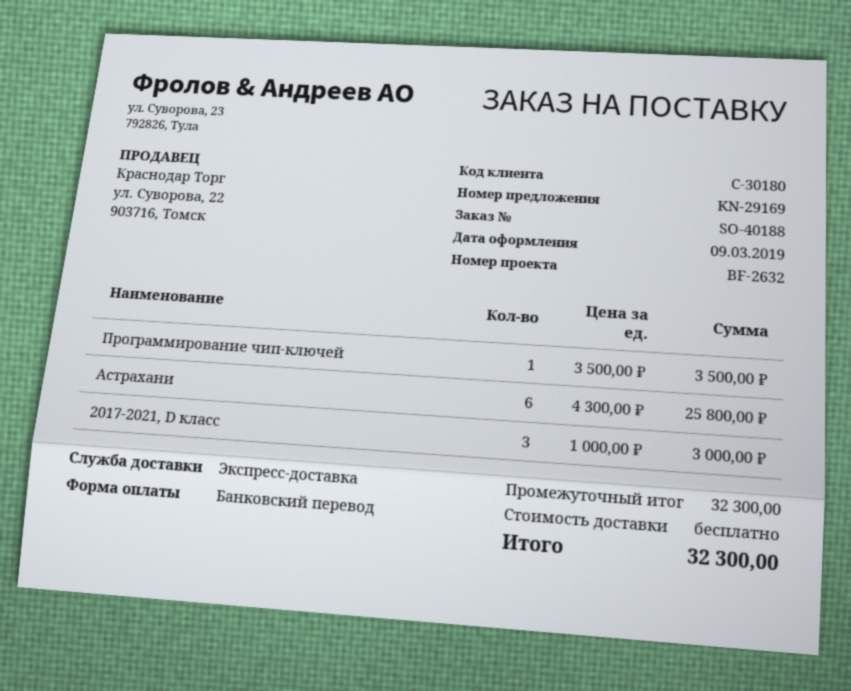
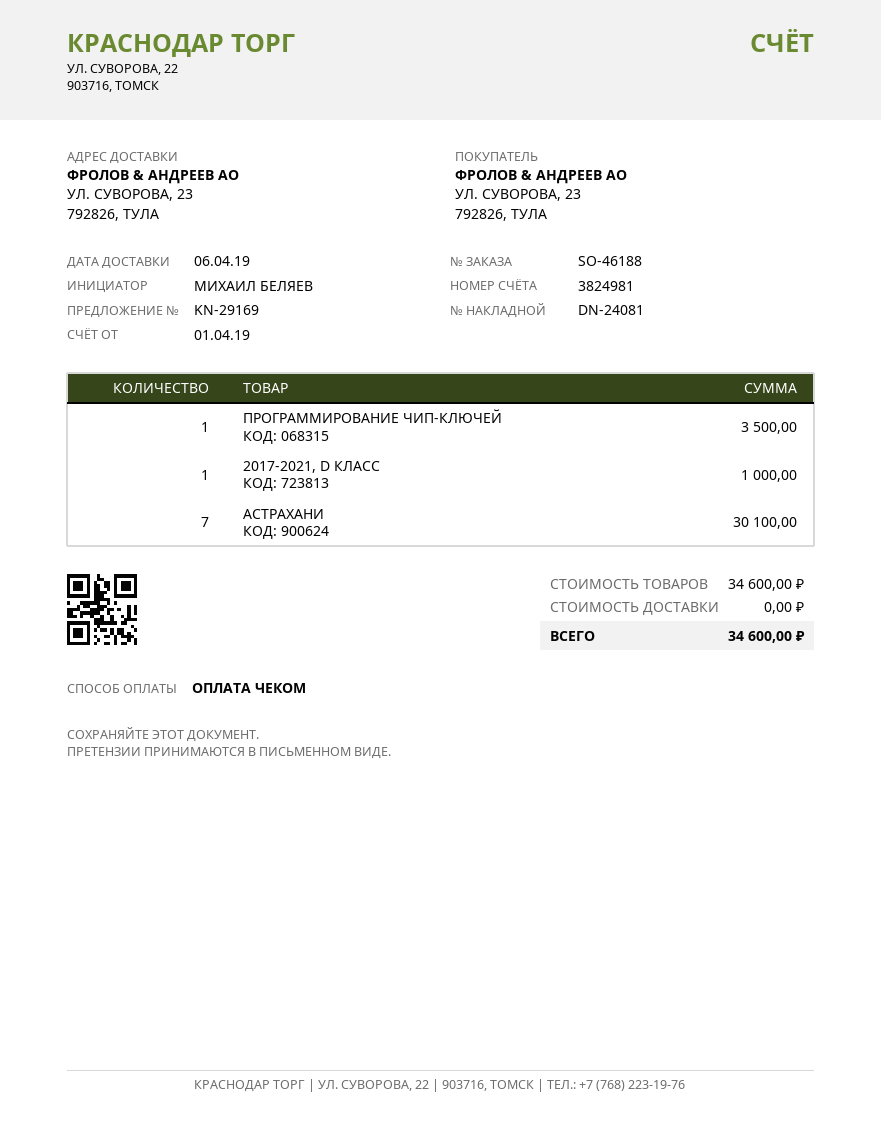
order number: SO-40188 -> SO-46188
payment method: bank transfer -> cheque
Астрахани: 6 for 25800.00 -> 7 for 30100.00
2017-2021, D класс: 3 for 3000.00 -> 1 for 1000.00
subtotal: 32300.00 -> 34600.00
total: 32300.00 -> 34600.00

